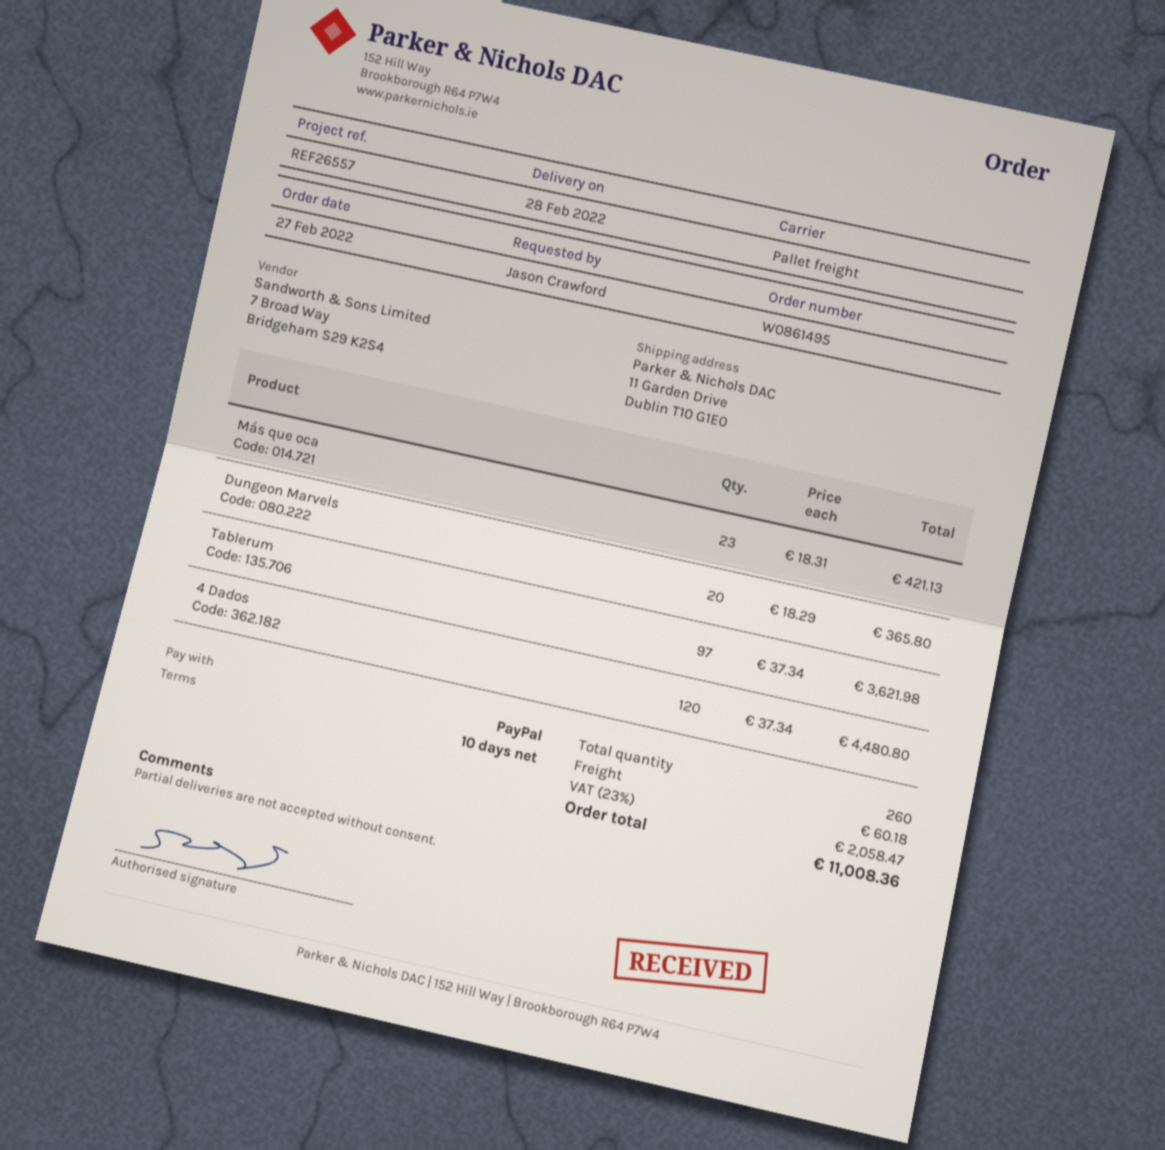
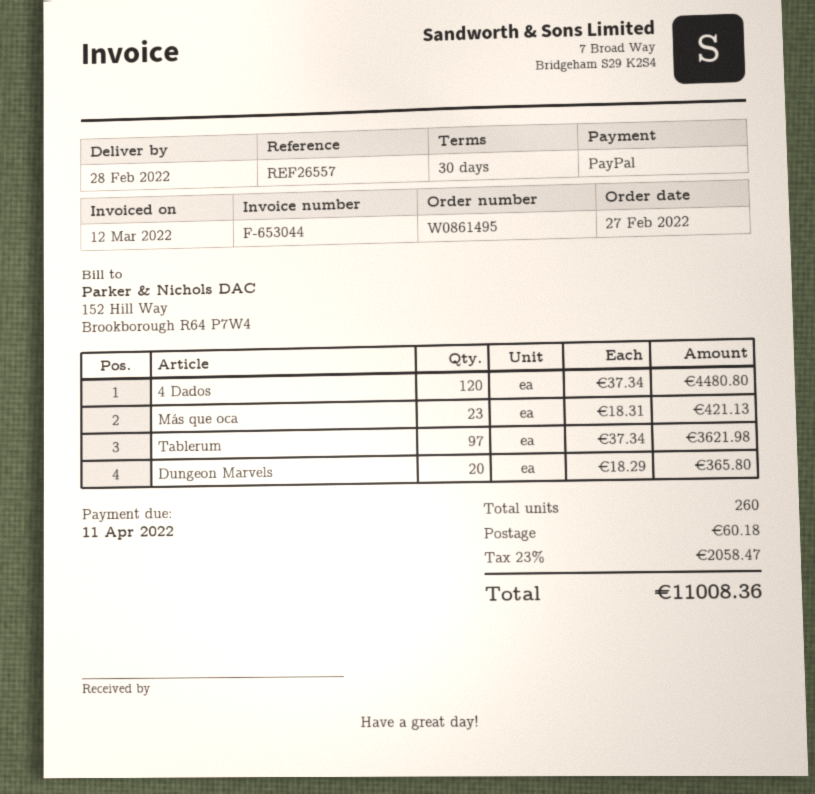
payment terms: 10 days -> 30 days

